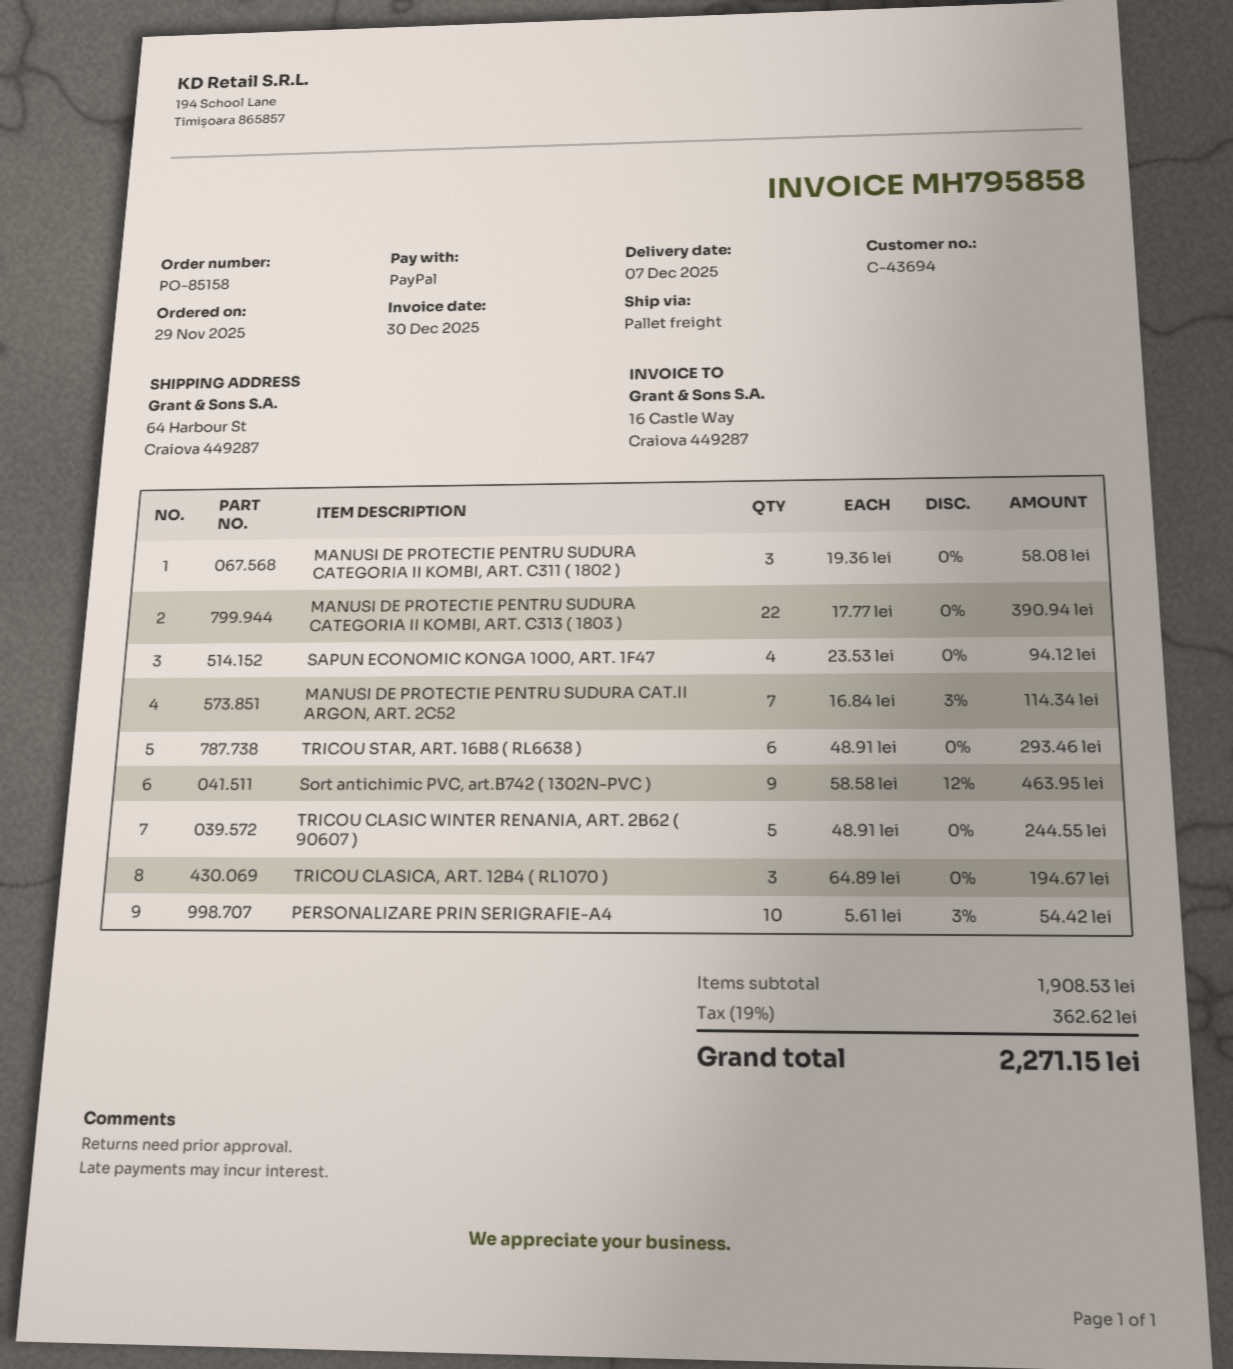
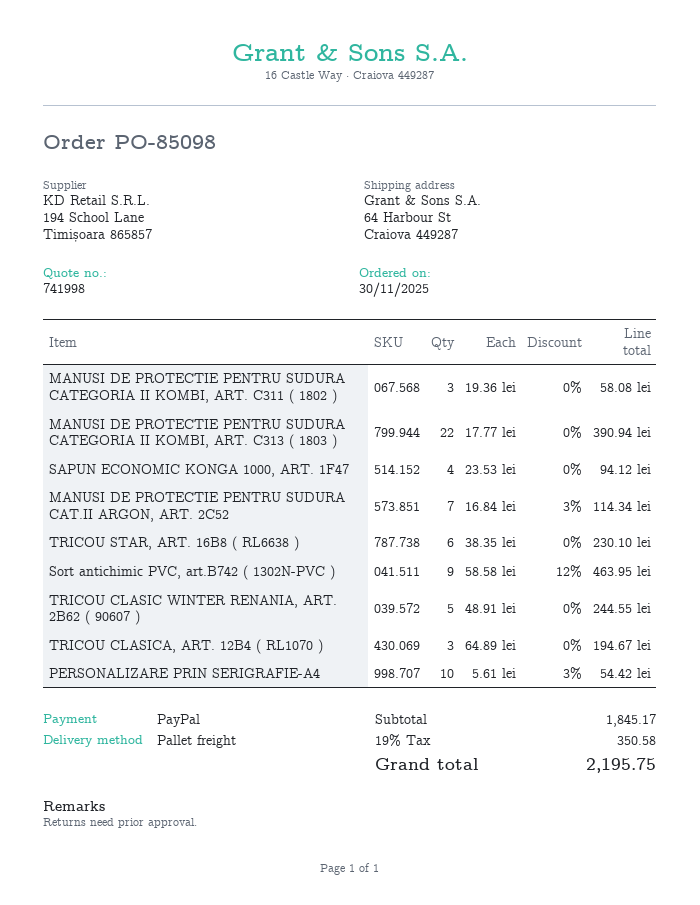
order number: PO-85158 -> PO-85098
order date: 2025-11-29 -> 2025-11-30
TRICOU STAR, ART. 16B8 ( RL6638 ): 6 x 48.91 = 293.46 -> 6 x 38.35 = 230.10
subtotal: 1908.53 -> 1845.17
tax: 19% = 362.62 -> 19% = 350.58
total: 2271.15 -> 2195.75

